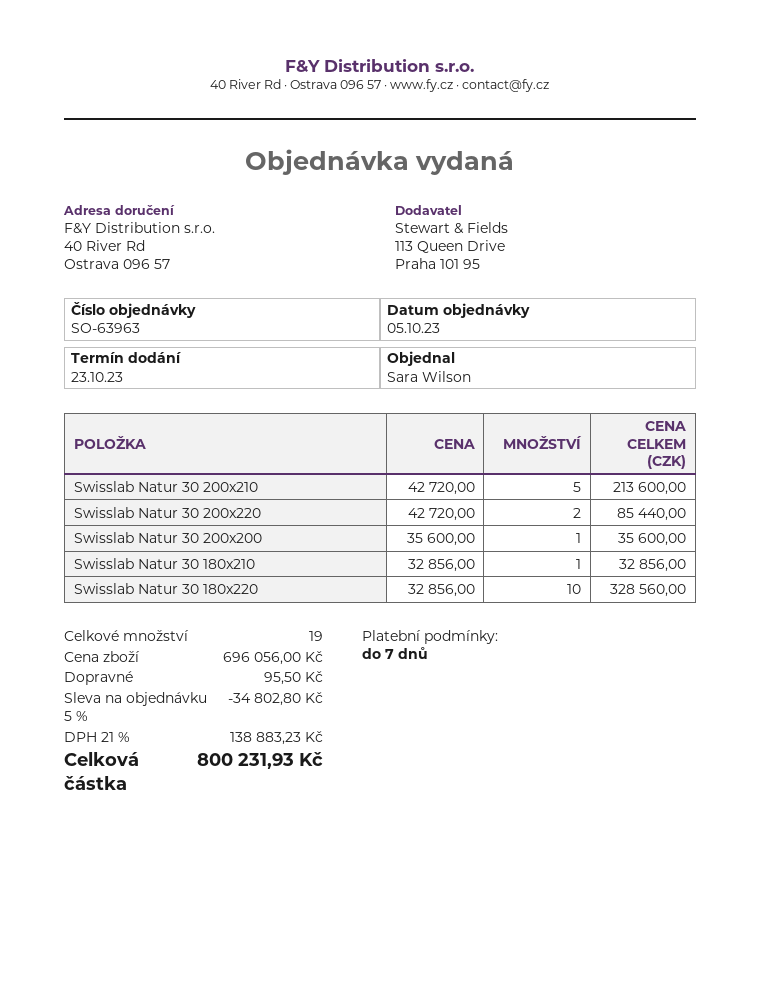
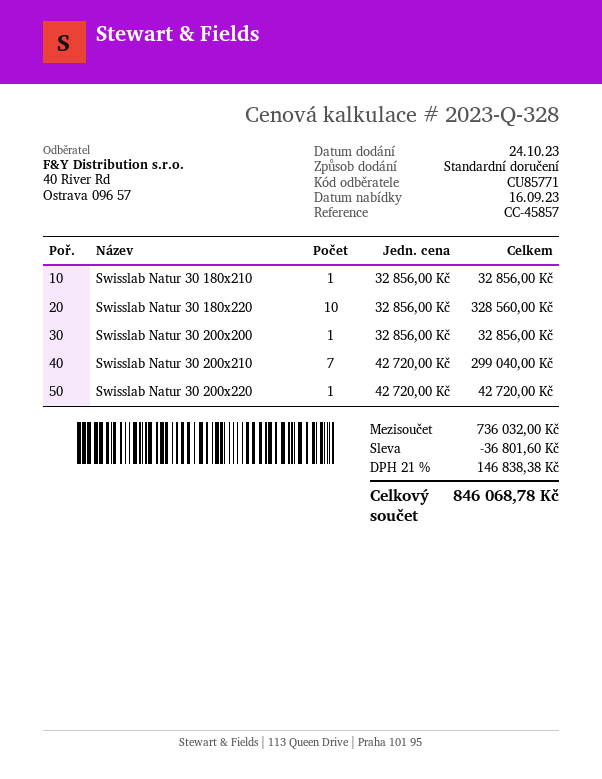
delivery date: 2023-10-23 -> 2023-10-24
Swisslab Natur 30 200x210: 5 x 42720.00 = 213600.00 -> 7 x 42720.00 = 299040.00
Swisslab Natur 30 200x220: 2 x 42720.00 = 85440.00 -> 1 x 42720.00 = 42720.00
Swisslab Natur 30 200x200: 1 x 35600.00 = 35600.00 -> 1 x 32856.00 = 32856.00
subtotal: 696056.00 -> 736032.00
discount: 34802.80 -> 36801.60
shipping: 95.50 -> none
tax: 21% = 138883.23 -> 21% = 146838.38
total: 800231.93 -> 846068.78

